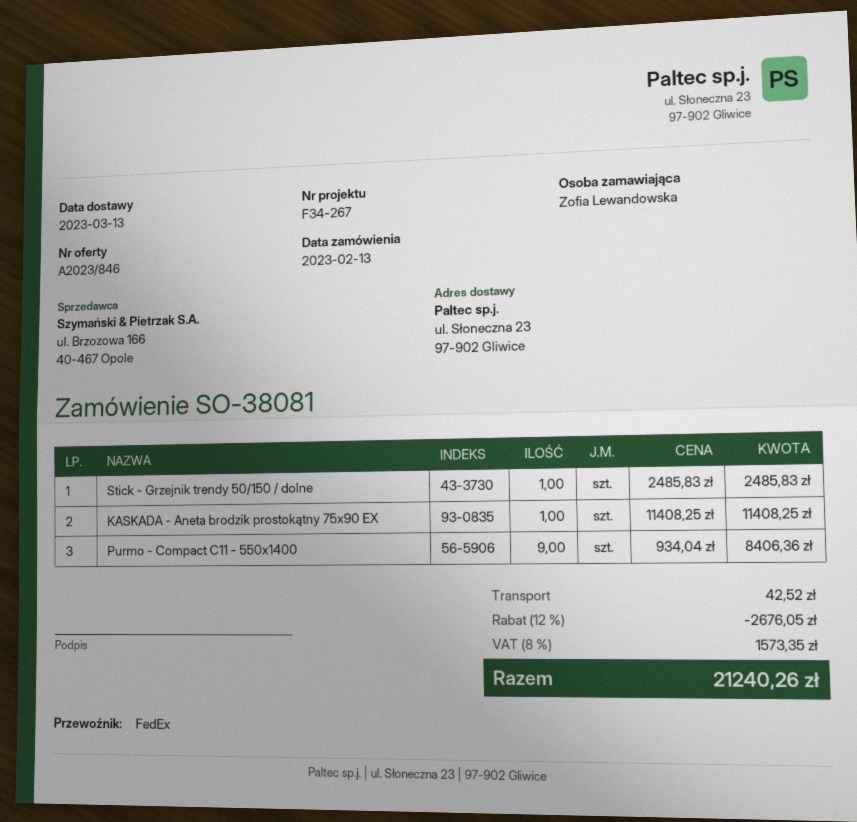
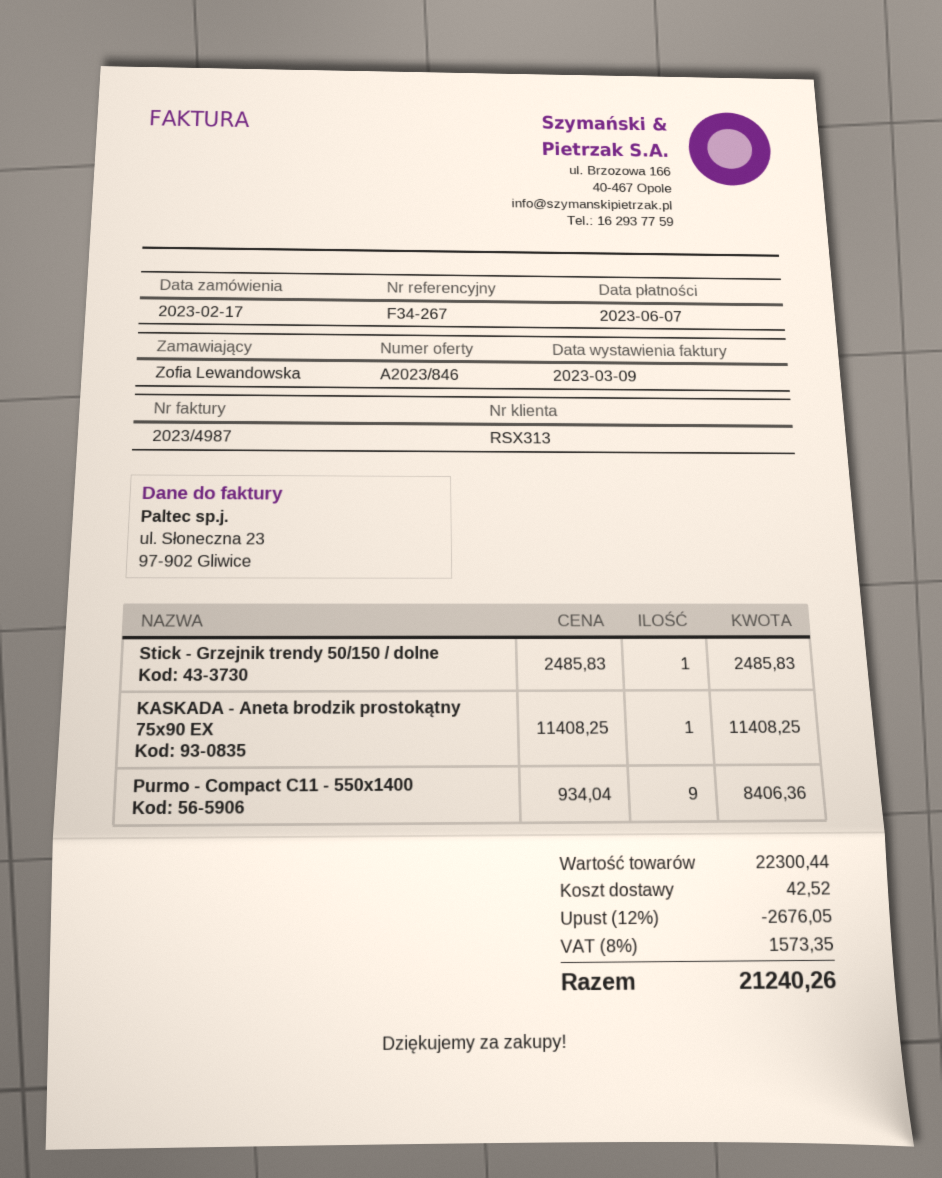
order date: 2023-02-13 -> 2023-02-17

